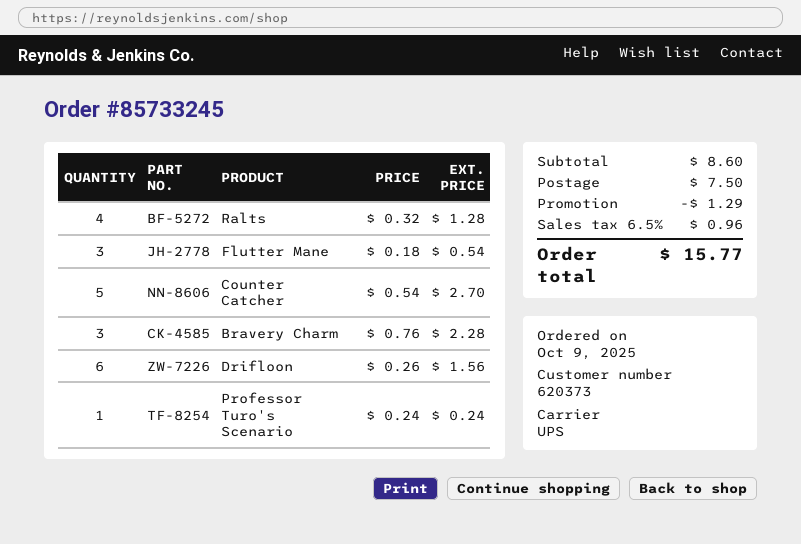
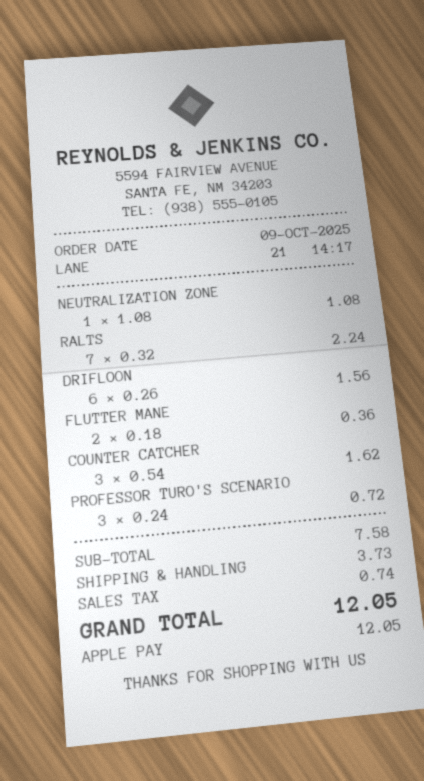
Ralts: 4 x 0.32 = 1.28 -> 7 x 0.32 = 2.24
Flutter Mane: 3 x 0.18 = 0.54 -> 2 x 0.18 = 0.36
Counter Catcher: 5 x 0.54 = 2.70 -> 3 x 0.54 = 1.62
Bravery Charm: 3 x 0.76 = 2.28 -> none
Professor Turo's Scenario: 1 x 0.24 = 0.24 -> 3 x 0.24 = 0.72
NEUTRALIZATION ZONE: none -> 1 x 1.08 = 1.08
subtotal: 8.60 -> 7.58
discount: 1.29 -> none
shipping: 7.50 -> 3.73
tax: 0.96 -> 0.74
total: 15.77 -> 12.05

